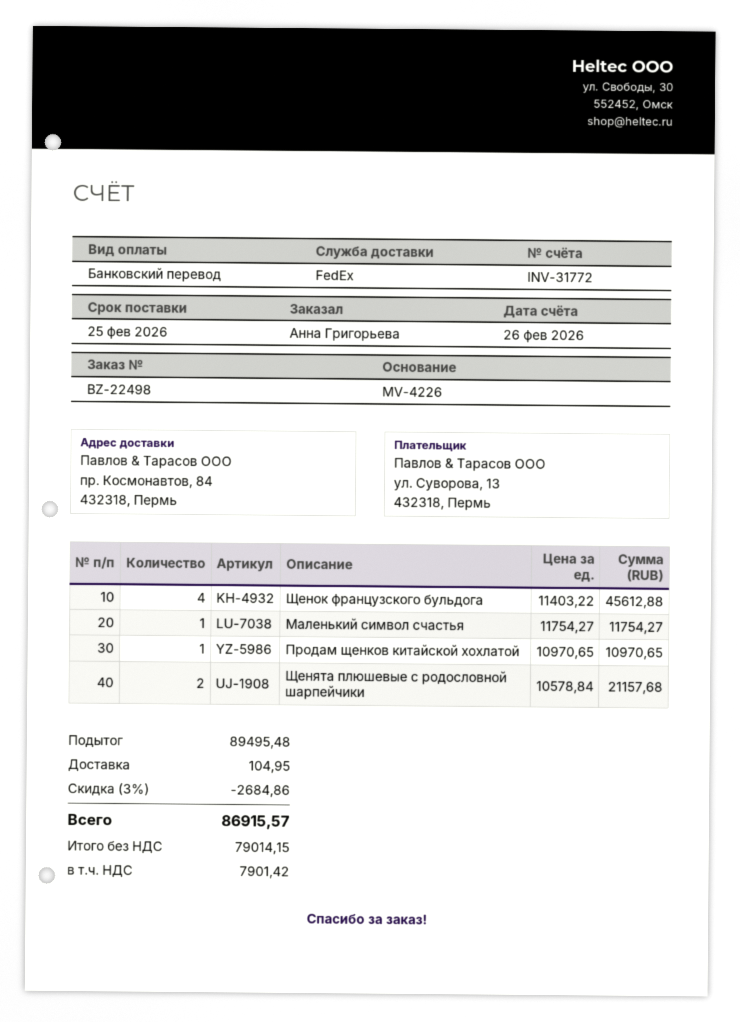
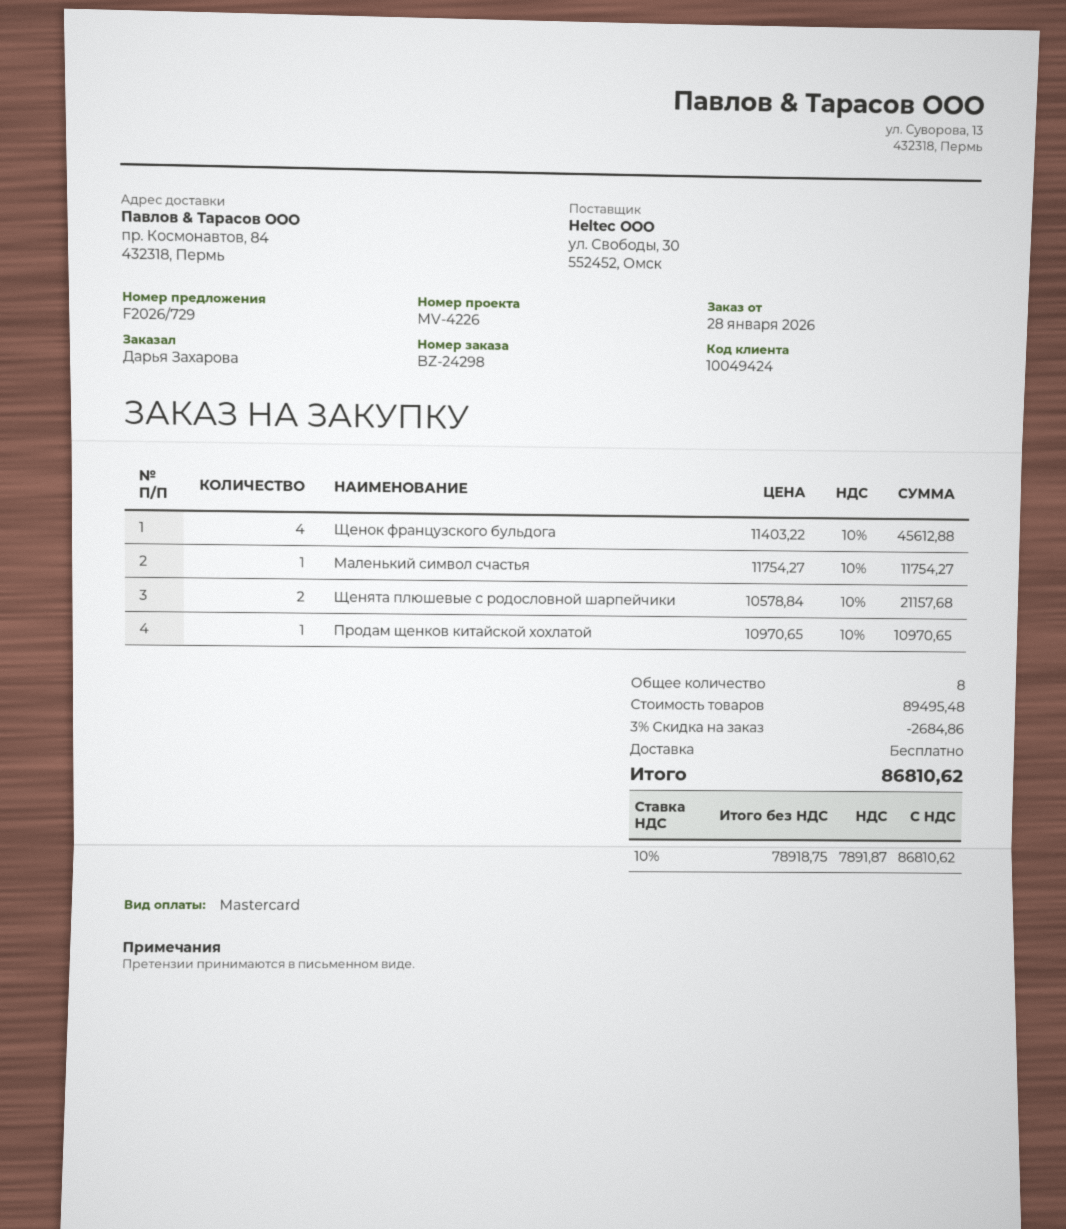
order number: BZ-22498 -> BZ-24298
ordered by: Анна Григорьева -> Дарья Захарова
payment method: bank transfer -> Mastercard
shipping: 104.95 -> 0.00
net: 79014.15 -> 78918.75
tax: 7901.42 -> 7891.87
total: 86915.57 -> 86810.62

